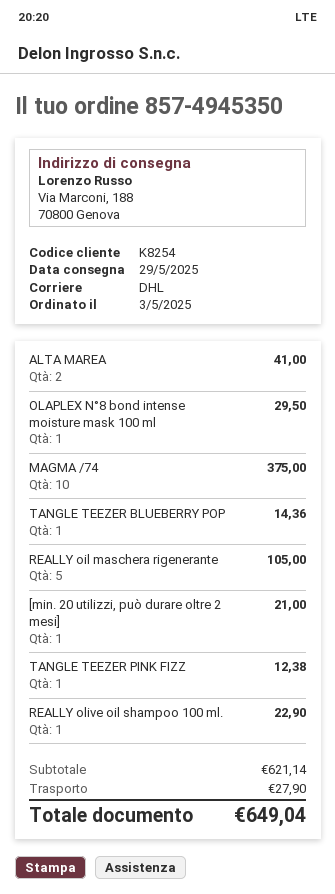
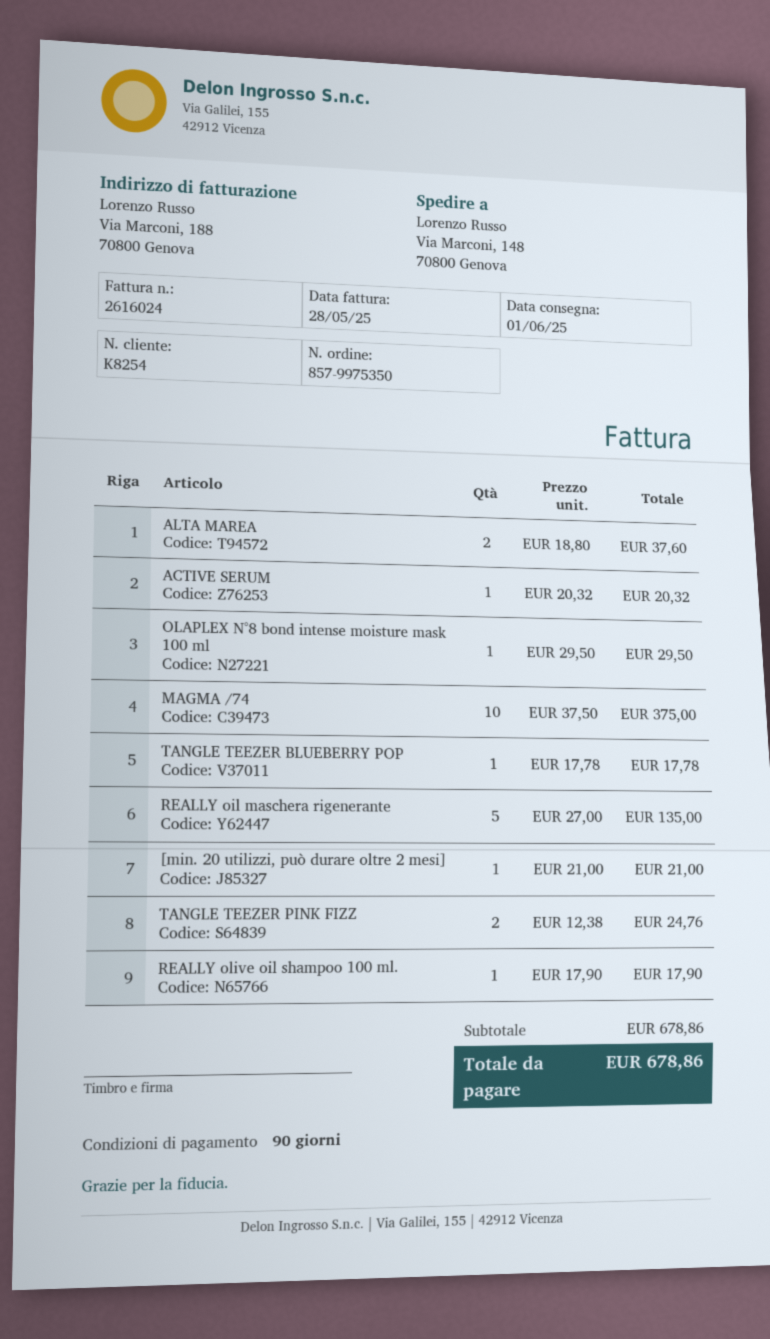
order number: 857-4945350 -> 857-9975350
delivery date: 2025-05-29 -> 2025-06-01
ship to: Via Marconi, 188, 70800 Genova -> Via Marconi, 148, 70800 Genova
ALTA MAREA: 2 for 41.00 -> 2 for 37.60
TANGLE TEEZER BLUEBERRY POP: 1 for 14.36 -> 1 for 17.78
REALLY oil maschera rigenerante: 5 for 105.00 -> 5 for 135.00
TANGLE TEEZER PINK FIZZ: 1 for 12.38 -> 2 for 24.76
REALLY olive oil shampoo 100 ml.: 1 for 22.90 -> 1 for 17.90
ACTIVE SERUM: none -> 1 for 20.32
subtotal: 621.14 -> 678.86
shipping: 27.90 -> none
total: 649.04 -> 678.86

